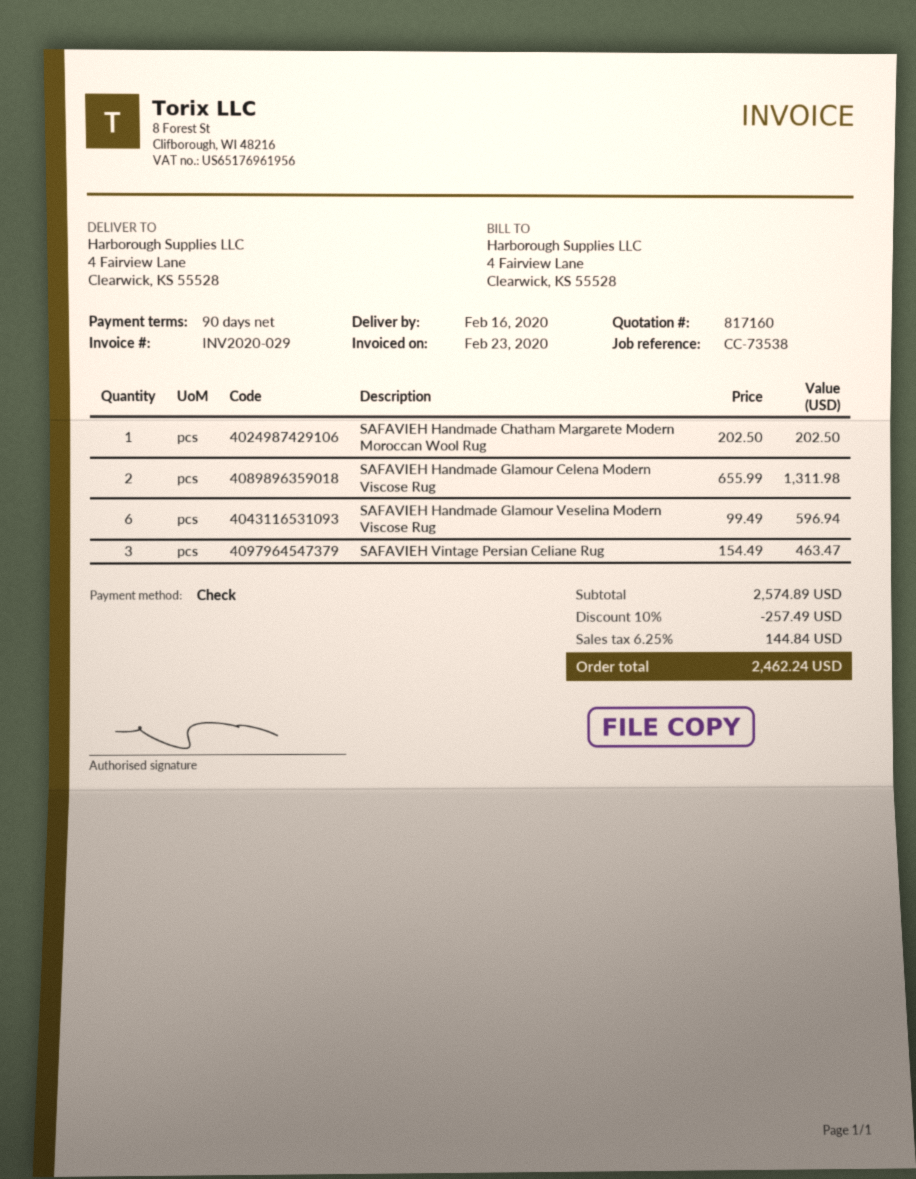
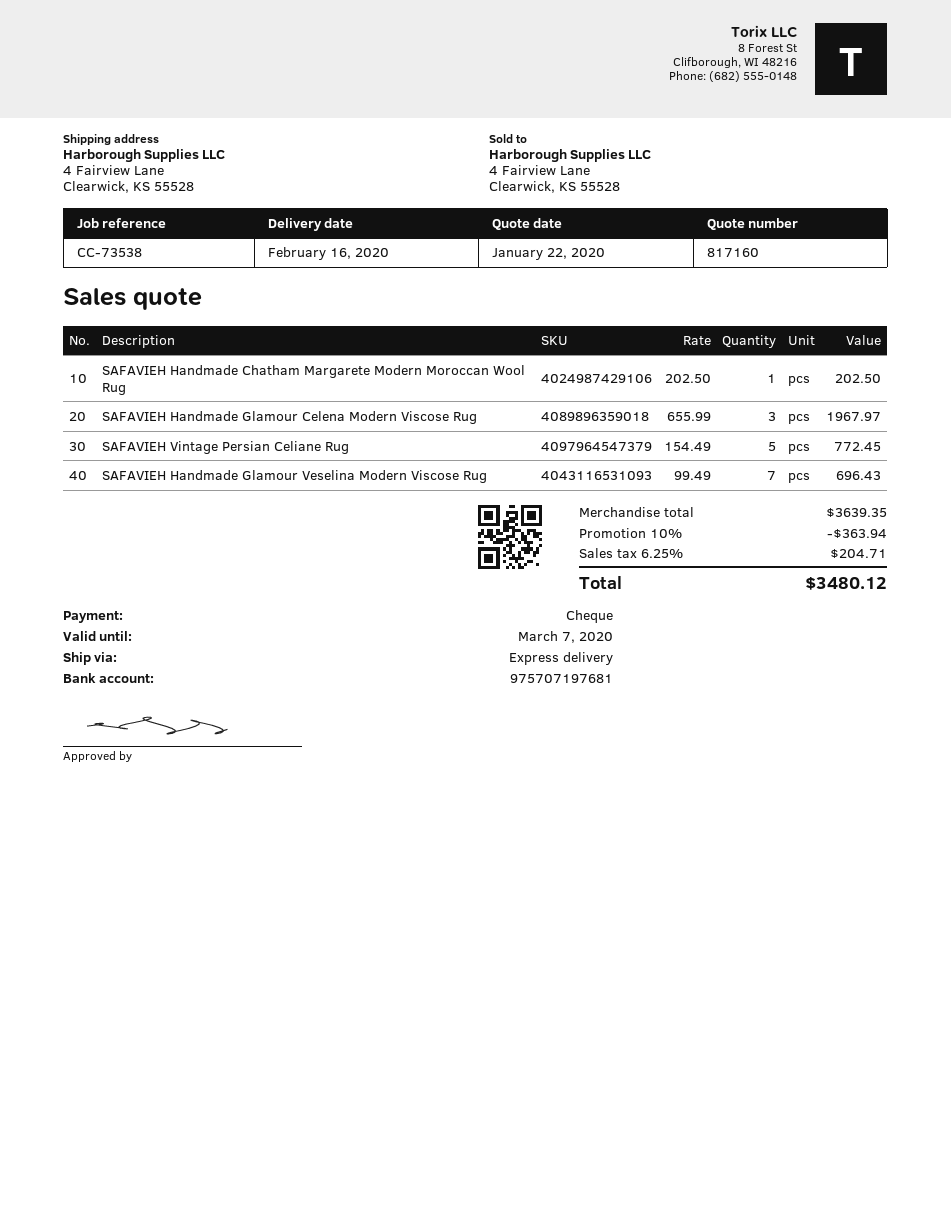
SAFAVIEH Handmade Glamour Celena Modern Viscose Rug: 2 x 655.99 = 1311.98 -> 3 x 655.99 = 1967.97
SAFAVIEH Handmade Glamour Veselina Modern Viscose Rug: 6 x 99.49 = 596.94 -> 7 x 99.49 = 696.43
SAFAVIEH Vintage Persian Celiane Rug: 3 x 154.49 = 463.47 -> 5 x 154.49 = 772.45
subtotal: 2574.89 -> 3639.35
discount: 10% = 257.49 -> 10% = 363.94
tax: 6.25% = 144.84 -> 6.25% = 204.71
total: 2462.24 -> 3480.12

